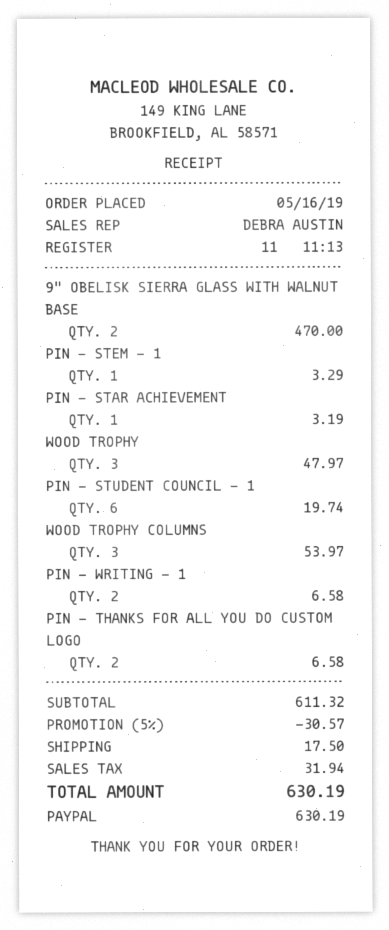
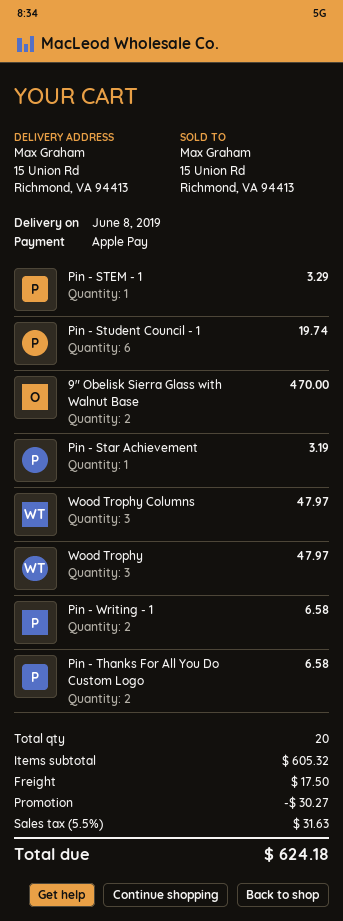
payment method: PayPal -> Apple Pay
WOOD TROPHY COLUMNS: 3 for 53.97 -> 3 for 47.97
subtotal: 611.32 -> 605.32
discount: 30.57 -> 30.27
tax: 31.94 -> 31.63
total: 630.19 -> 624.18

